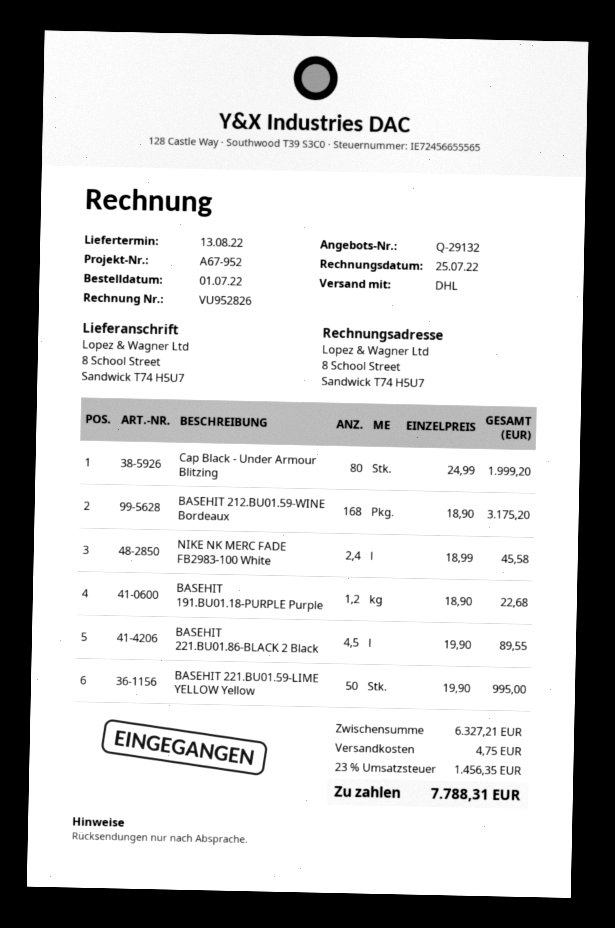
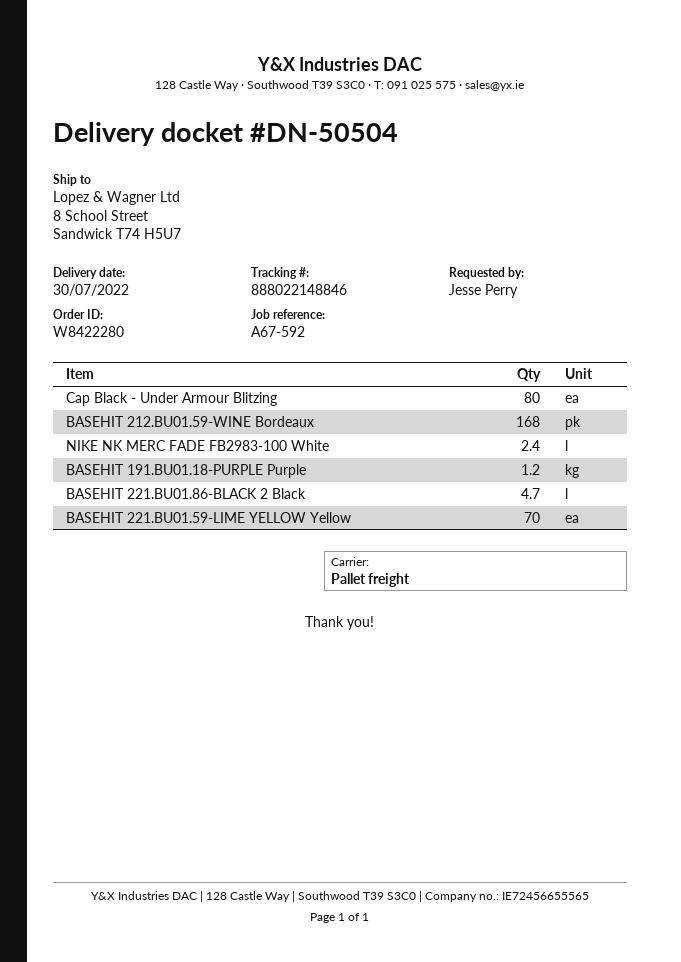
delivery date: 2022-08-13 -> 2022-07-30
reference: A67-952 -> A67-592
shipping method: DHL -> pallet freight
BASEHIT 221.BU01.86-BLACK 2 Black: 4.5 -> 4.7
BASEHIT 221.BU01.59-LIME YELLOW Yellow: 50 -> 70

